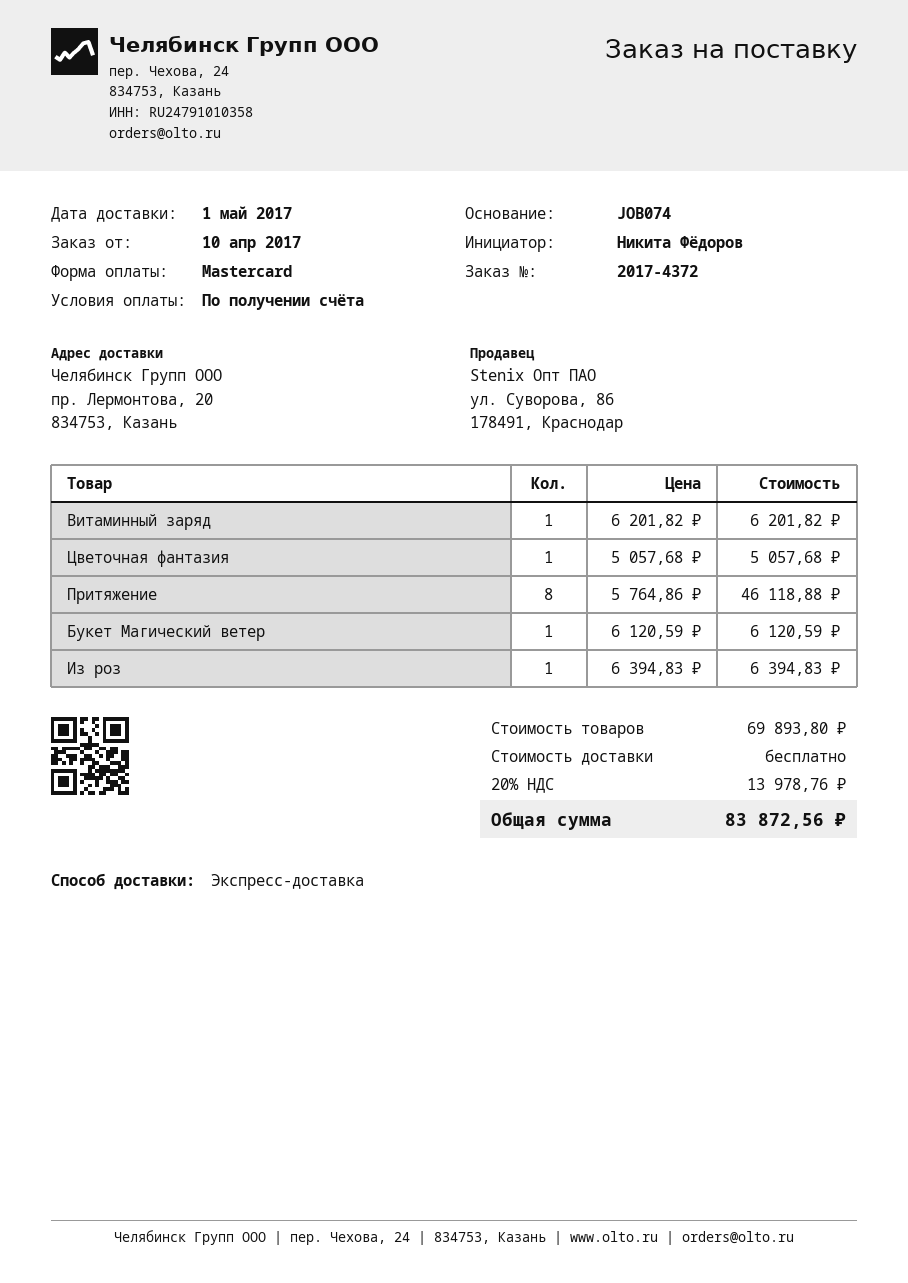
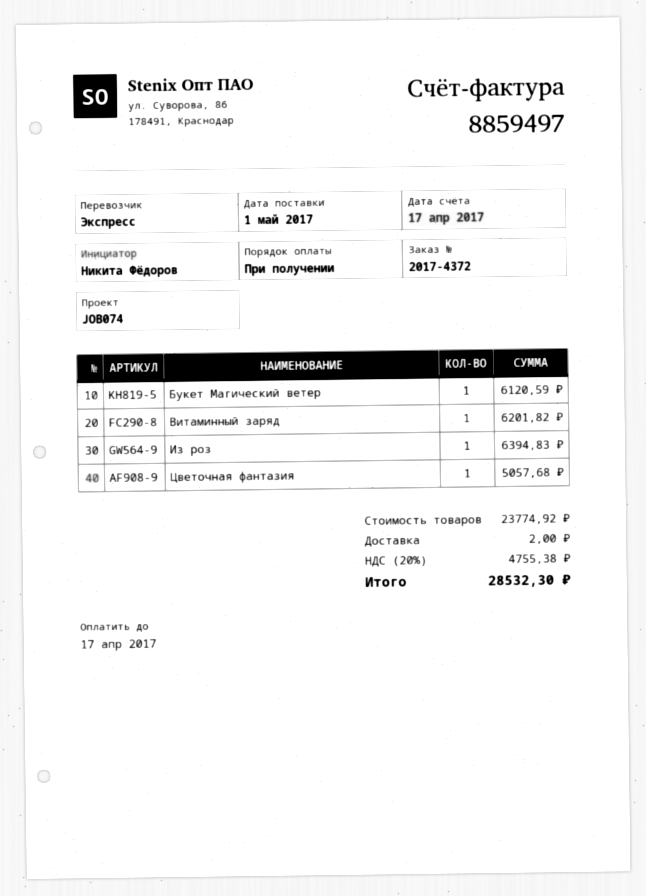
Притяжение: 8 for 46118.88 -> none
subtotal: 69893.80 -> 23774.92
shipping: 0.00 -> 2.00
tax: 20% = 13978.76 -> 20% = 4755.38
total: 83872.56 -> 28532.30

